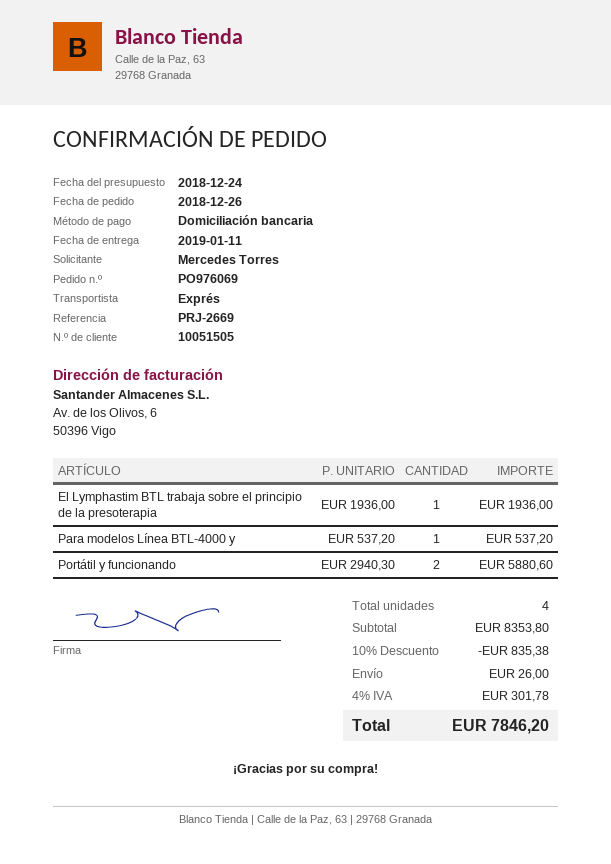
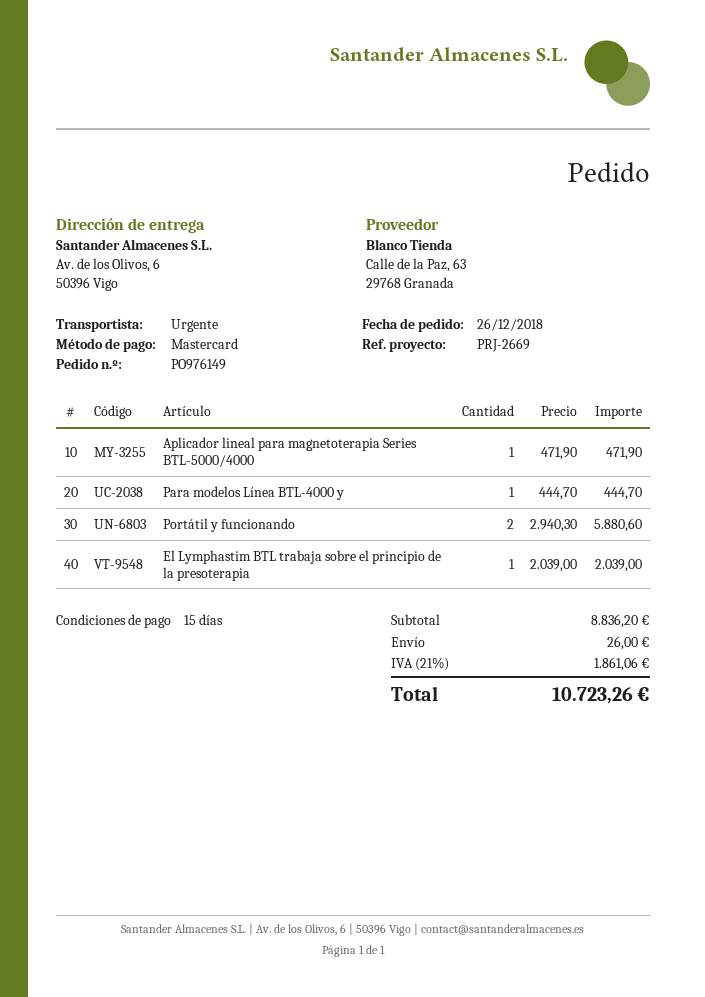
order number: PO976069 -> PO976149
payment method: direct debit -> Mastercard
El Lymphastim BTL trabaja sobre el principio de la presoterapia: 1 x 1936.00 = 1936.00 -> 1 x 2039.00 = 2039.00
Para modelos Línea BTL-4000 y: 1 x 537.20 = 537.20 -> 1 x 444.70 = 444.70
Aplicador lineal para magnetoterapia Series BTL-5000/4000: none -> 1 x 471.90 = 471.90
subtotal: 8353.80 -> 8836.20
discount: 10% = 835.38 -> none
tax: 4% = 301.78 -> 21% = 1861.06
total: 7846.20 -> 10723.26

